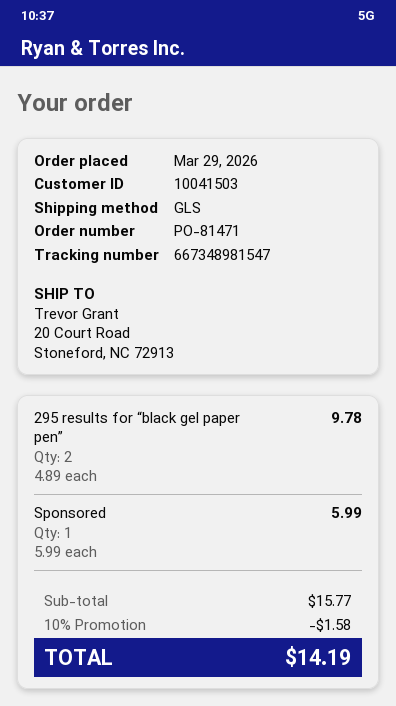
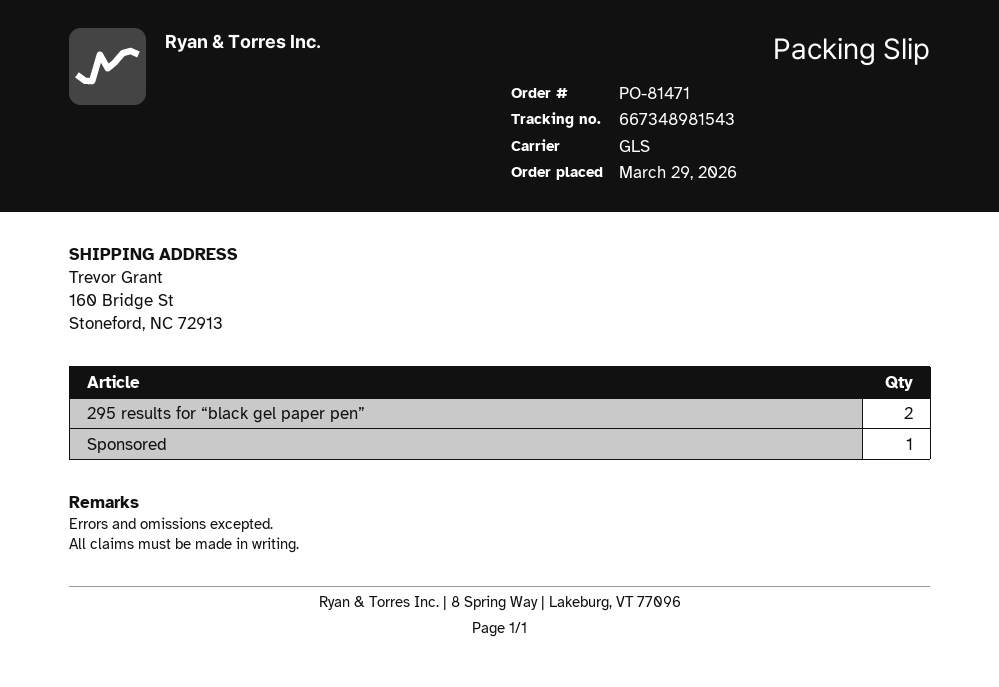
tracking number: 667348981547 -> 667348981543
ship to: 20 Court Road, Stoneford, NC 72913 -> 160 Bridge St, Stoneford, NC 72913

